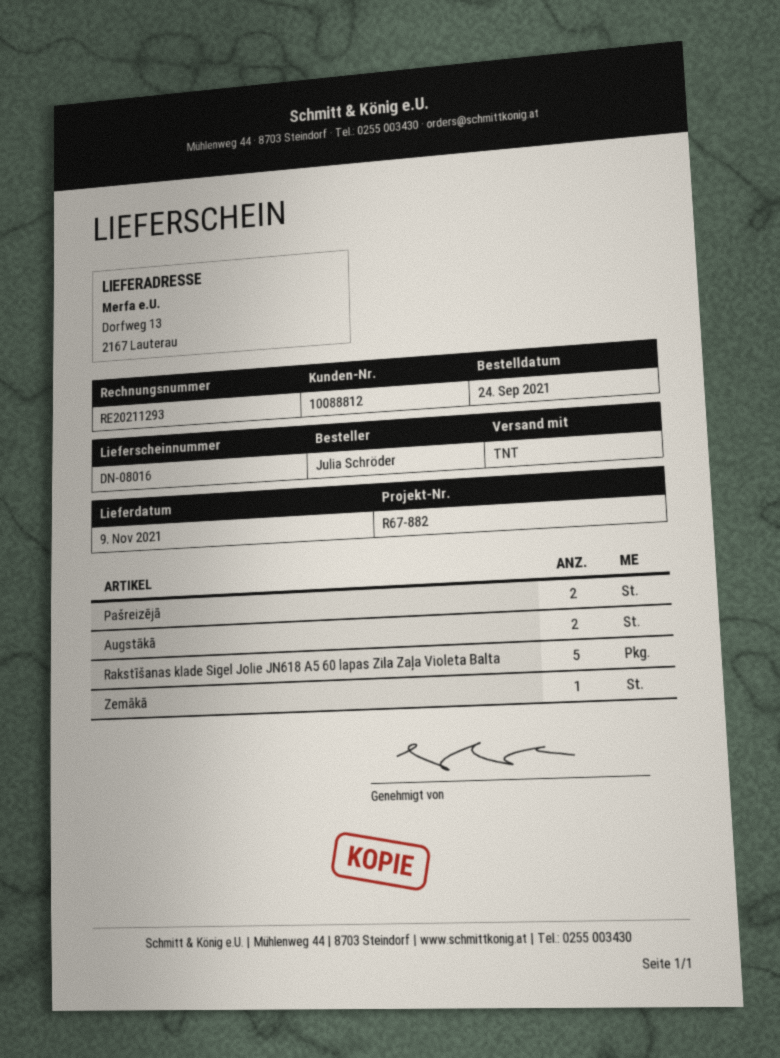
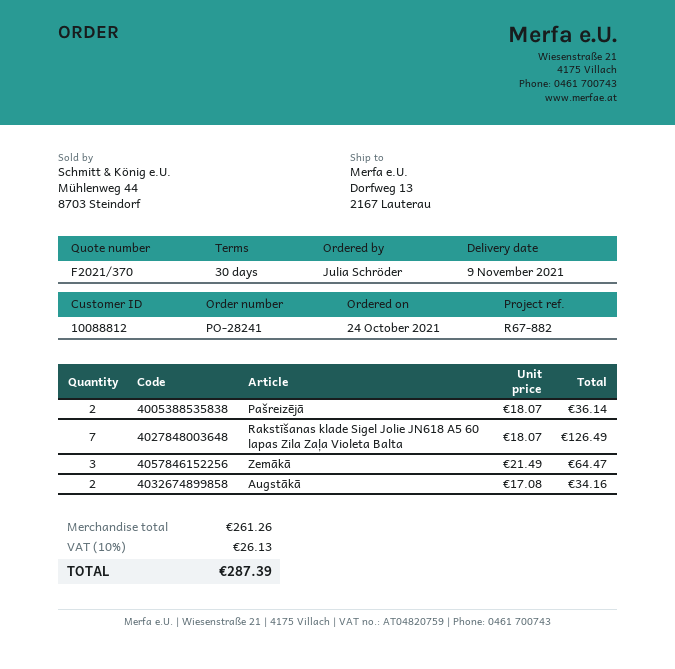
order date: 2021-09-24 -> 2021-10-24
Rakstīšanas klade Sigel Jolie JN618 A5 60 lapas Zila Zaļa Violeta Balta: 5 -> 7
Zemākā: 1 -> 3

